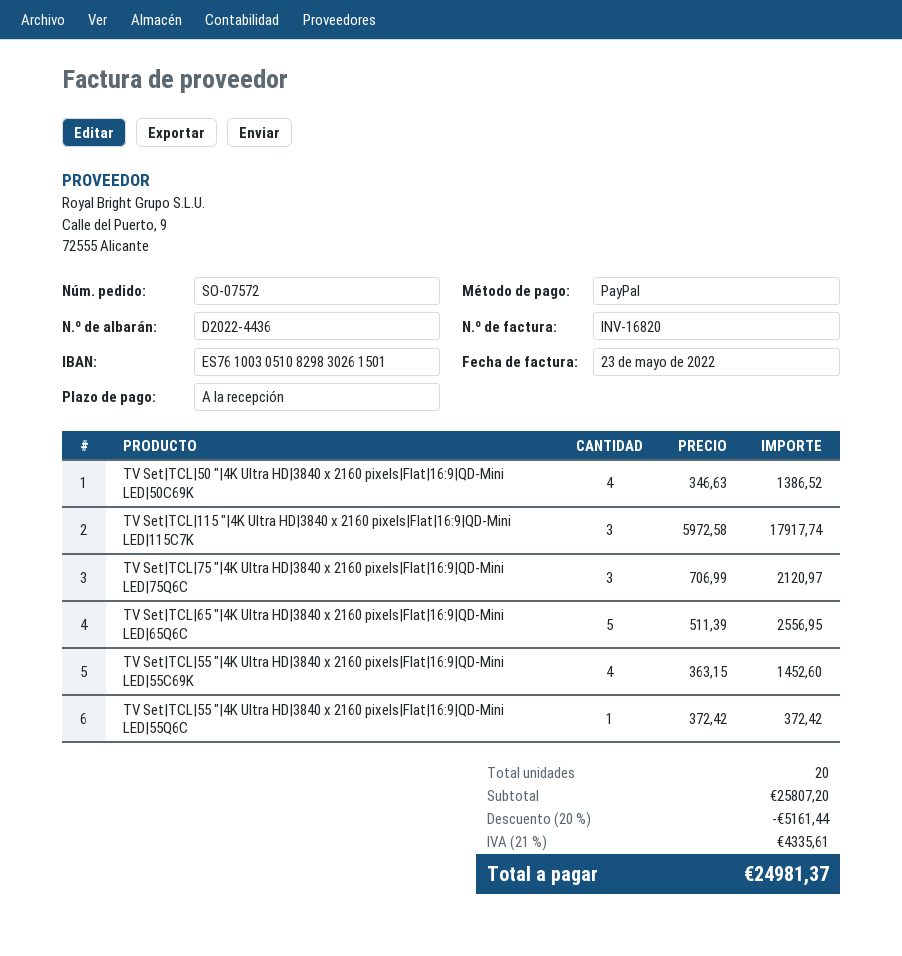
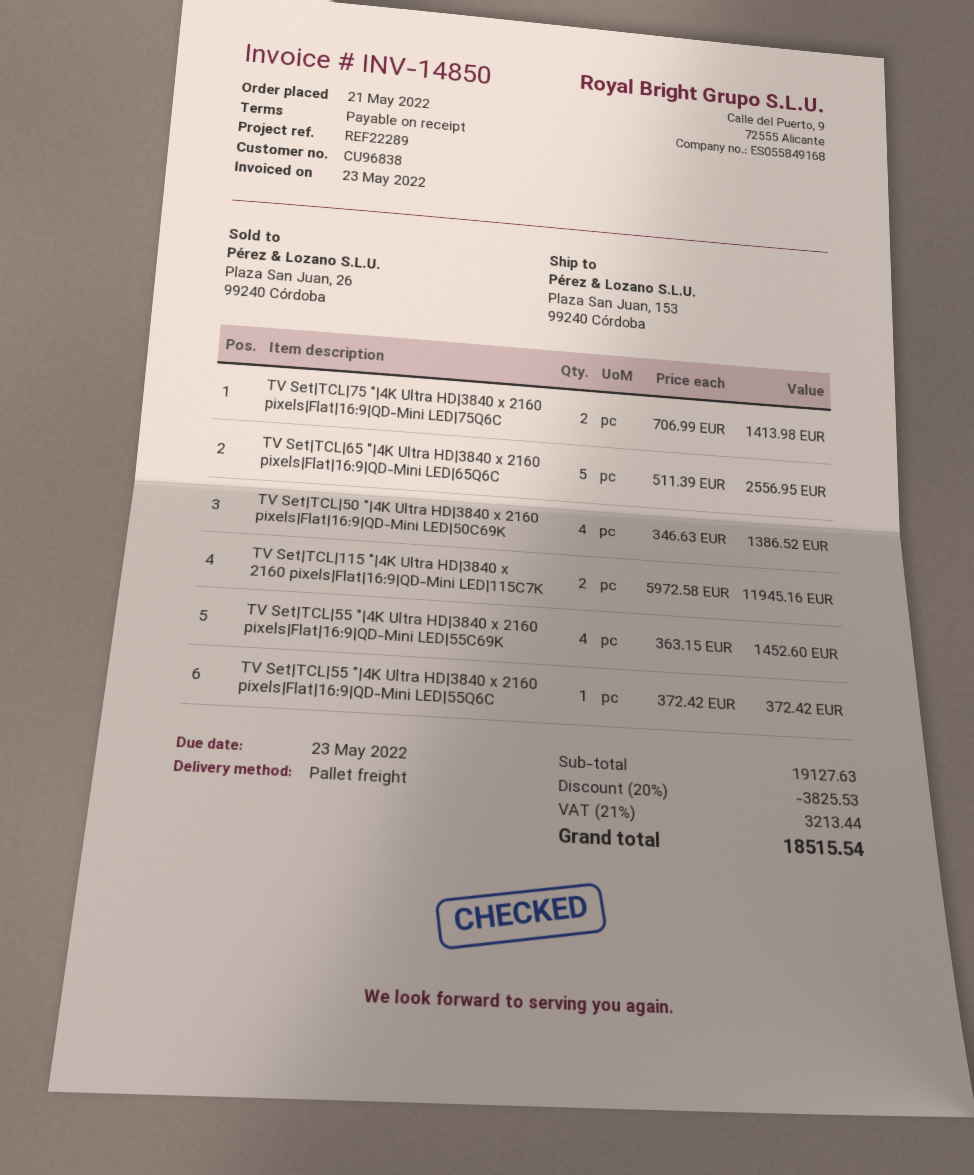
invoice number: INV-16820 -> INV-14850
TV Set|TCL|115 "|4K Ultra HD|3840 x 2160 pixels|Flat|16:9|QD-Mini LED|115C7K: 3 x 5972.58 = 17917.74 -> 2 x 5972.58 = 11945.16
TV Set|TCL|75 "|4K Ultra HD|3840 x 2160 pixels|Flat|16:9|QD-Mini LED|75Q6C: 3 x 706.99 = 2120.97 -> 2 x 706.99 = 1413.98
subtotal: 25807.20 -> 19127.63
discount: 20% = 5161.44 -> 20% = 3825.53
tax: 21% = 4335.61 -> 21% = 3213.44
total: 24981.37 -> 18515.54

